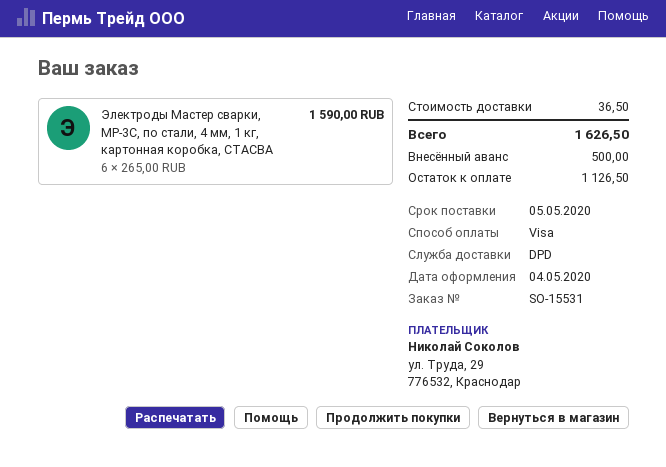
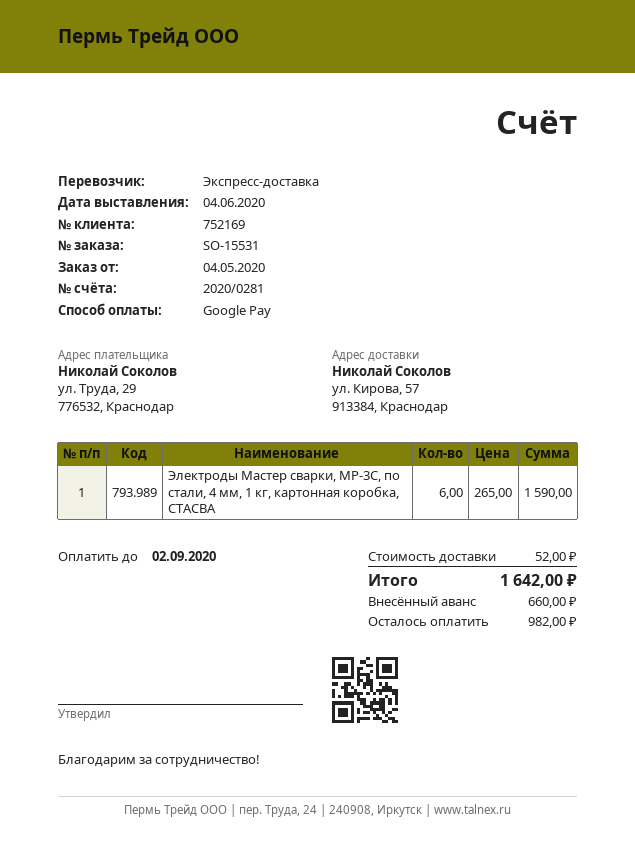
payment method: Visa -> Google Pay
shipping method: DPD -> express
shipping: 36.50 -> 52.00
total: 1626.50 -> 1642.00
deposit: 500.00 -> 660.00
balance: 1126.50 -> 982.00

